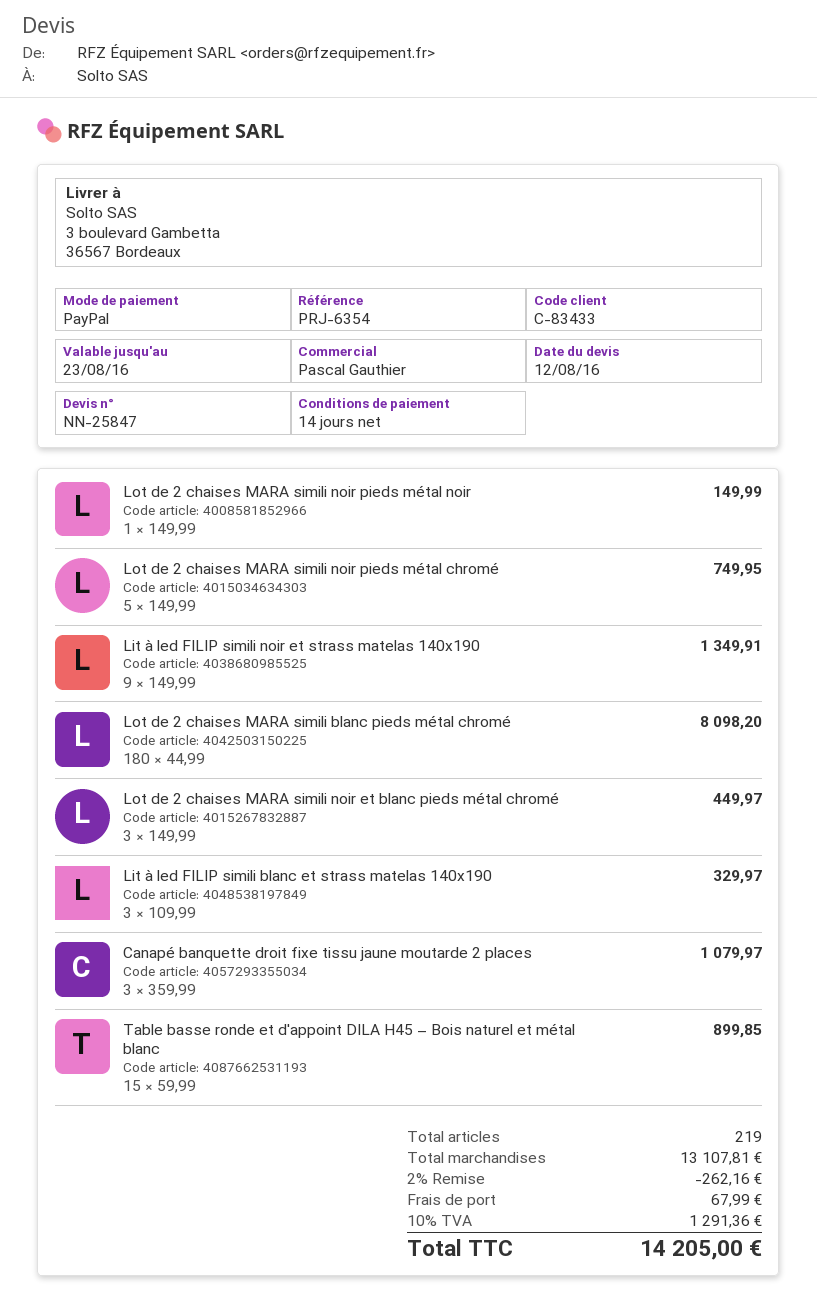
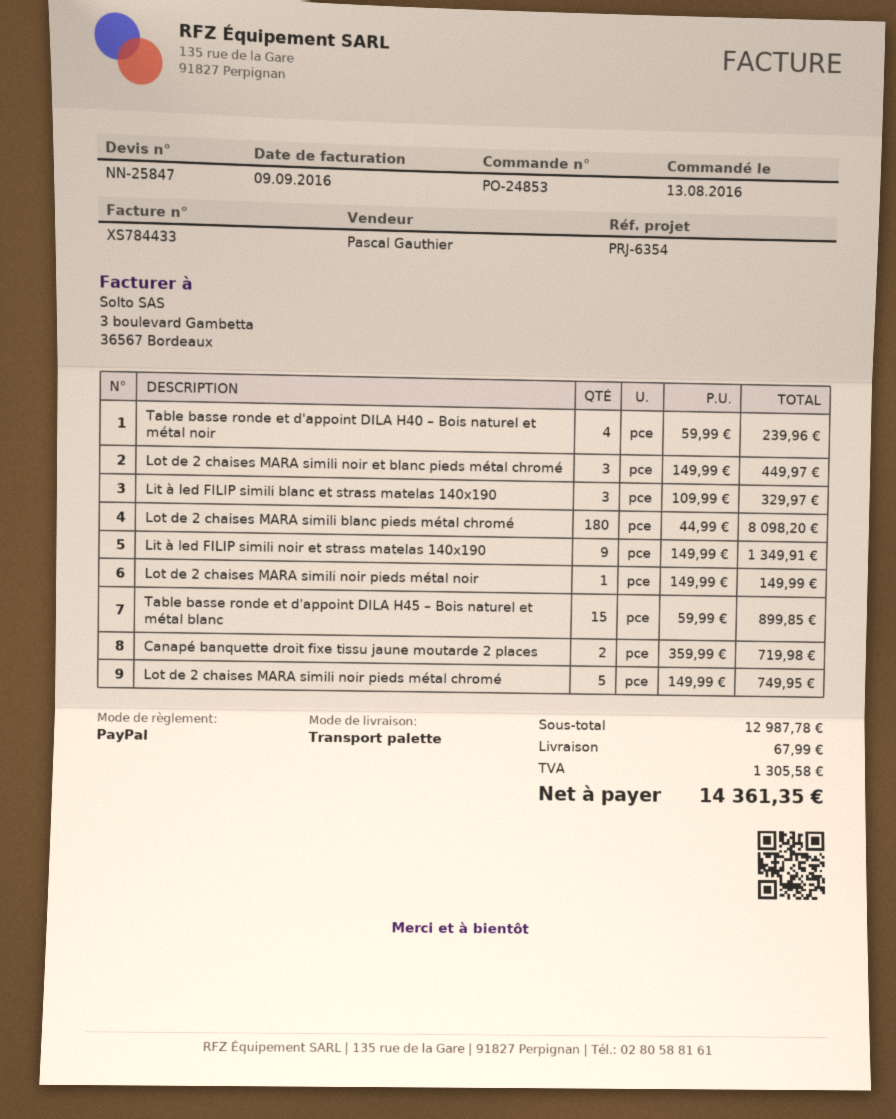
Canapé banquette droit fixe tissu jaune moutarde 2 places: 3 x 359.99 = 1079.97 -> 2 x 359.99 = 719.98
Table basse ronde et d'appoint DILA H40 – Bois naturel et métal noir: none -> 4 x 59.99 = 239.96
subtotal: 13107.81 -> 12987.78
discount: 2% = 262.16 -> none
tax: 1291.36 -> 1305.58
total: 14205.00 -> 14361.35

